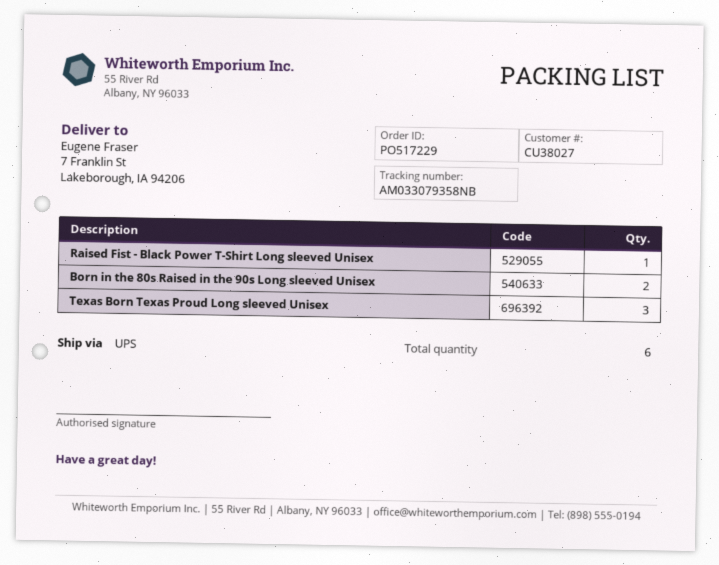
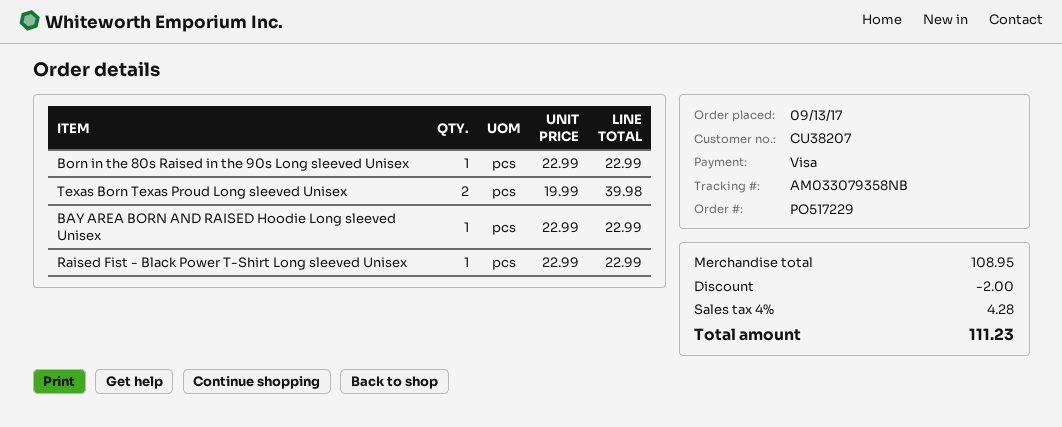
customer number: CU38027 -> CU38207
Born in the 80s Raised in the 90s Long sleeved Unisex: 2 -> 1
Texas Born Texas Proud Long sleeved Unisex: 3 -> 2
BAY AREA BORN AND RAISED Hoodie Long sleeved Unisex: none -> 1

